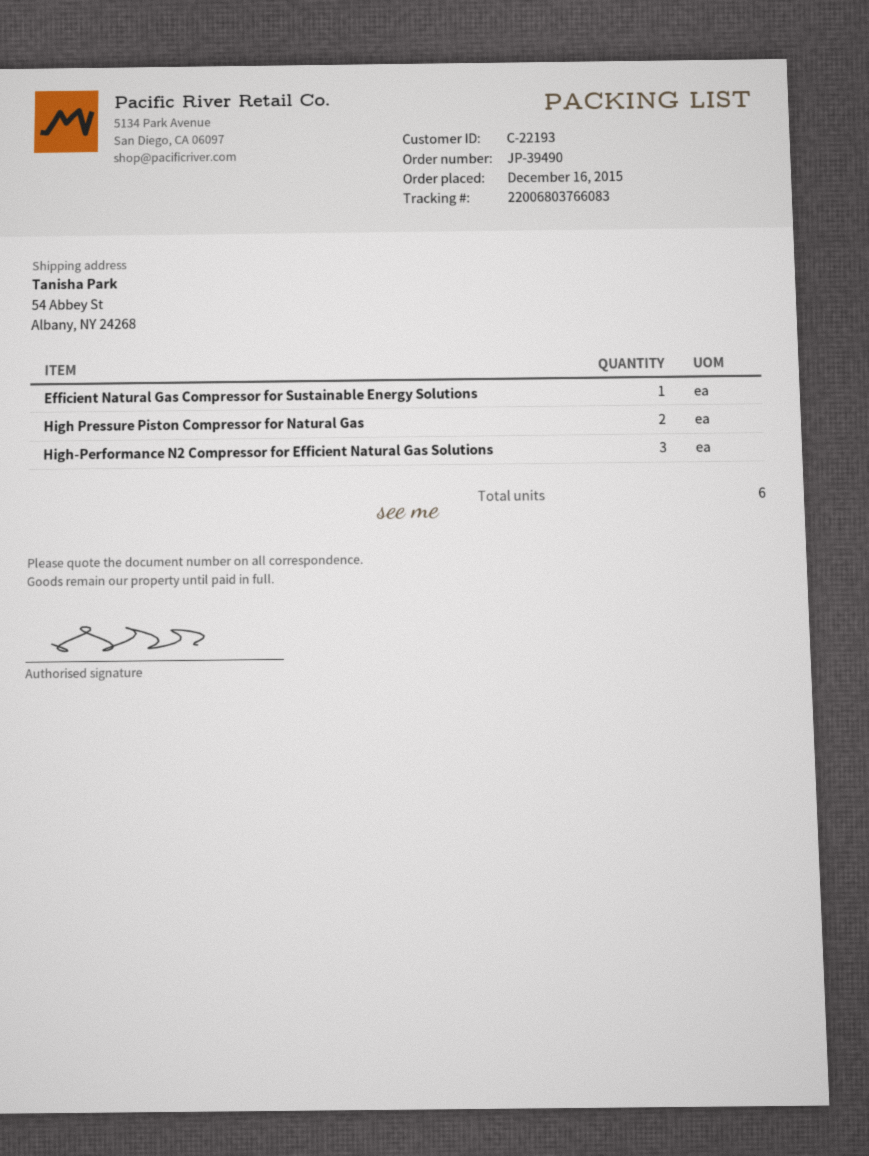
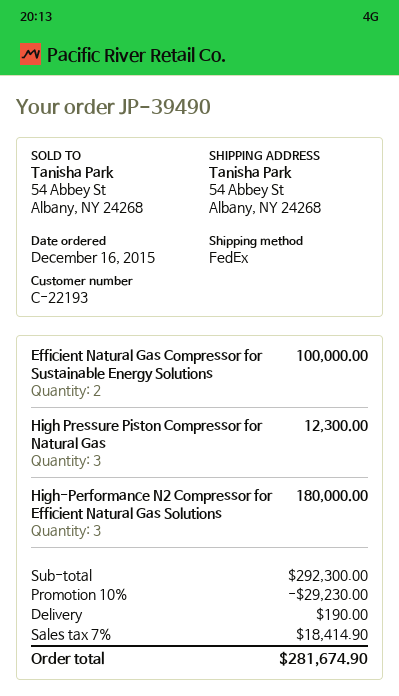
Efficient Natural Gas Compressor for Sustainable Energy Solutions: 1 -> 2
High Pressure Piston Compressor for Natural Gas: 2 -> 3

